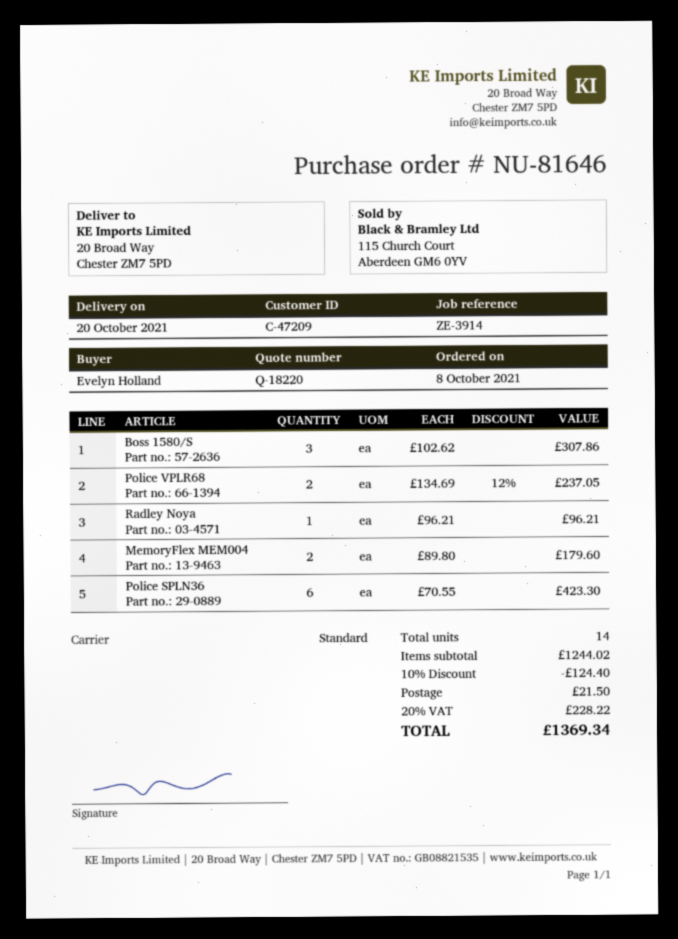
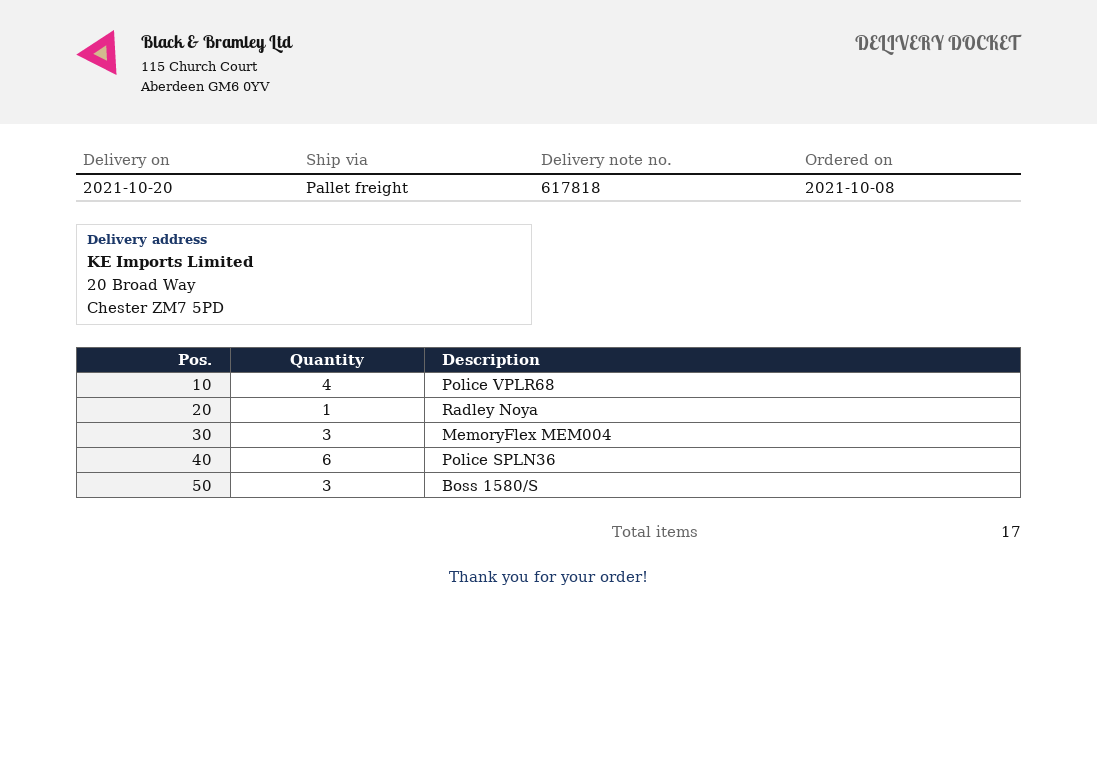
shipping method: standard -> pallet freight
Police VPLR68: 2 -> 4
MemoryFlex MEM004: 2 -> 3
total quantity: 14 -> 17

